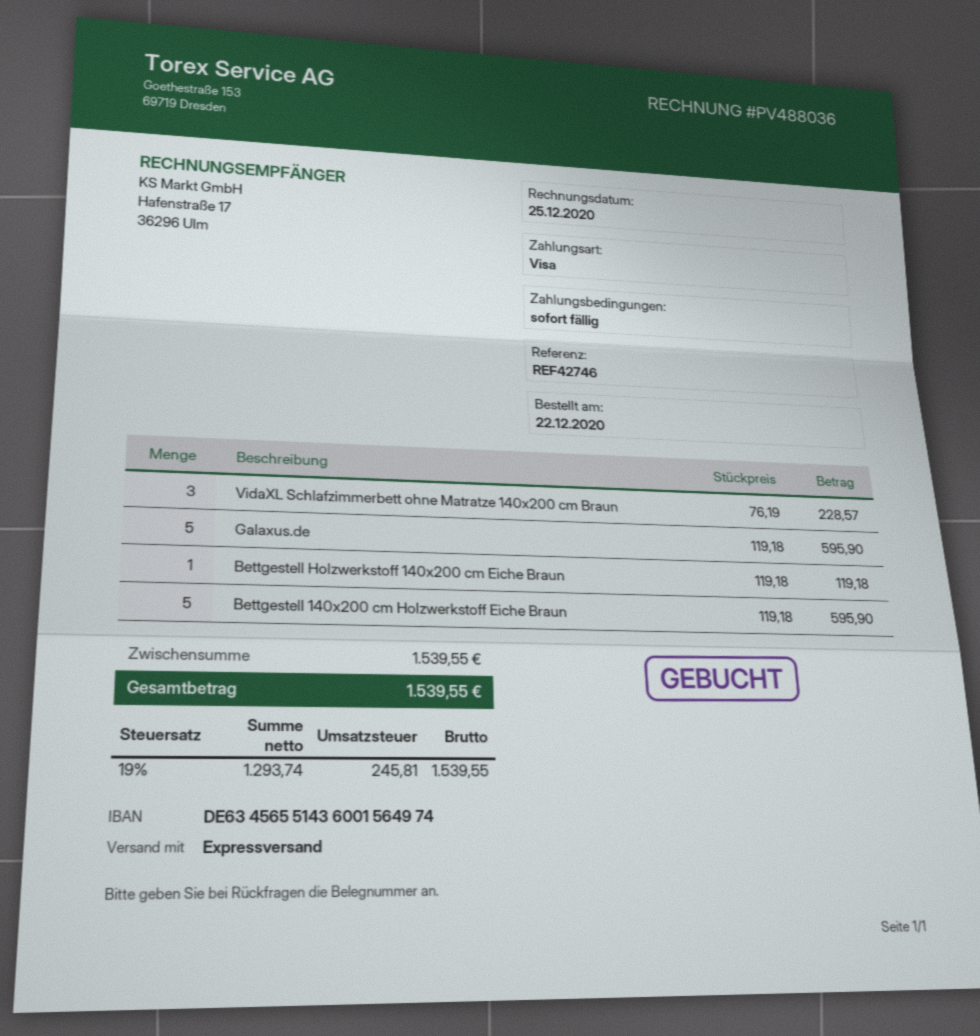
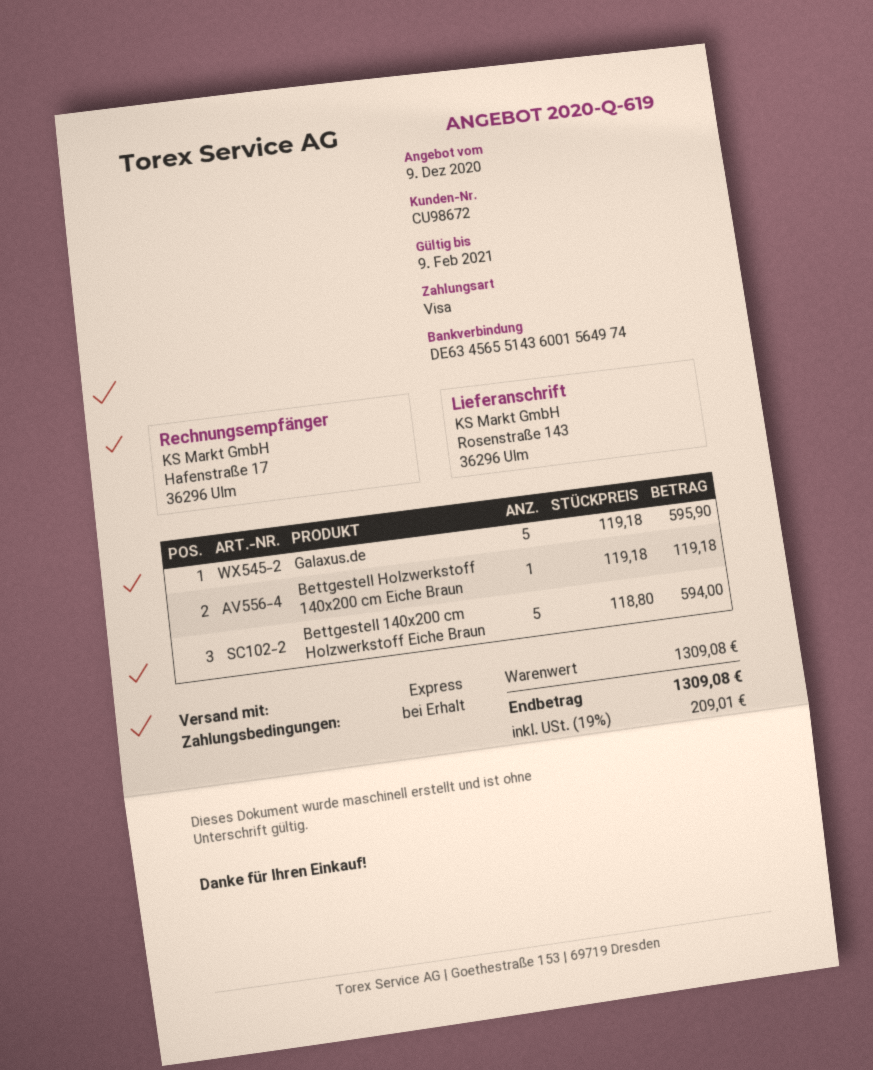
VidaXL Schlafzimmerbett ohne Matratze 140x200 cm Braun: 3 x 76.19 = 228.57 -> none
Bettgestell 140x200 cm Holzwerkstoff Eiche Braun: 5 x 119.18 = 595.90 -> 5 x 118.80 = 594.00
subtotal: 1539.55 -> 1309.08
tax: 19% = 245.81 -> 19% = 209.01
total: 1539.55 -> 1309.08

